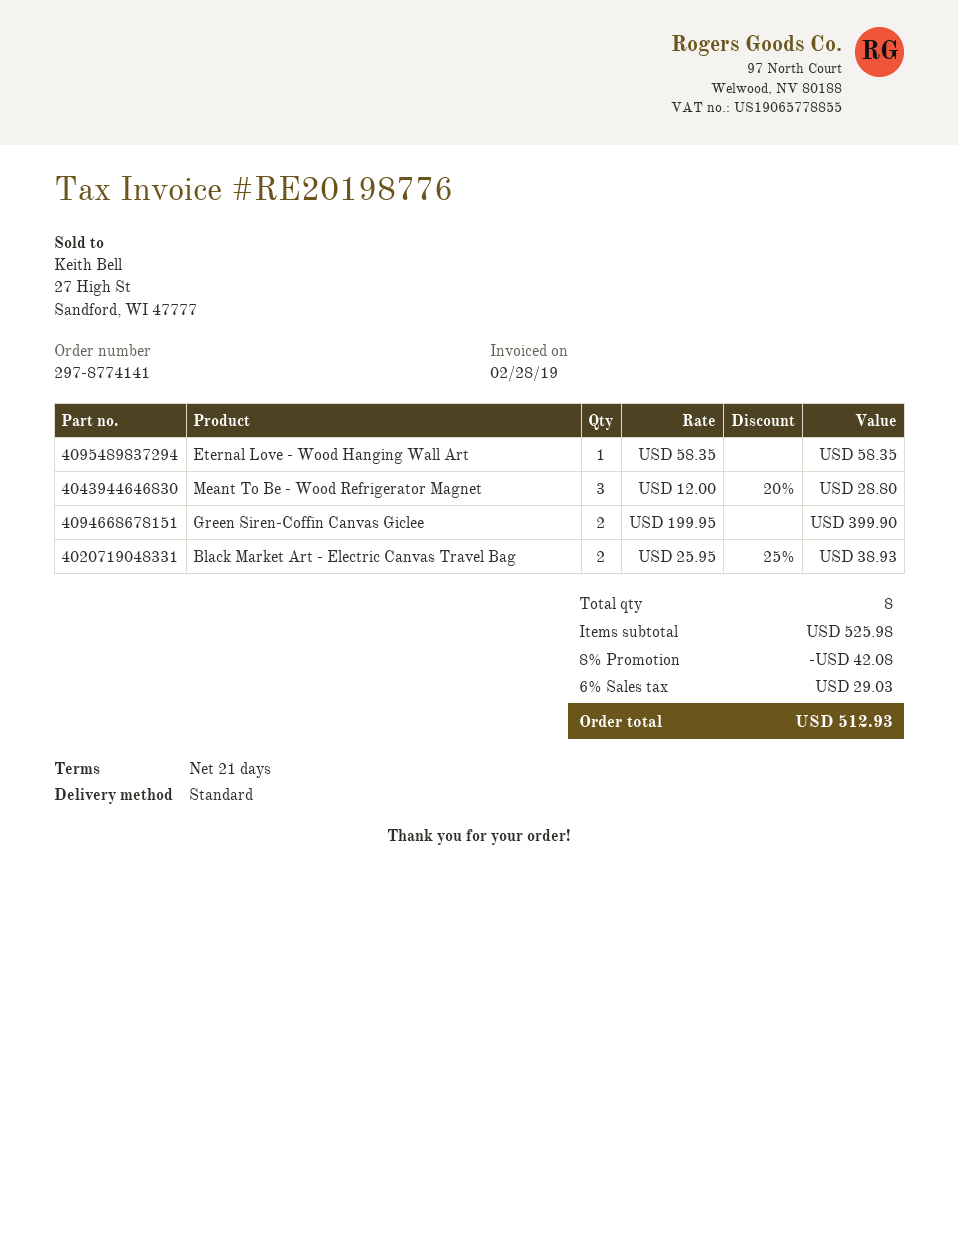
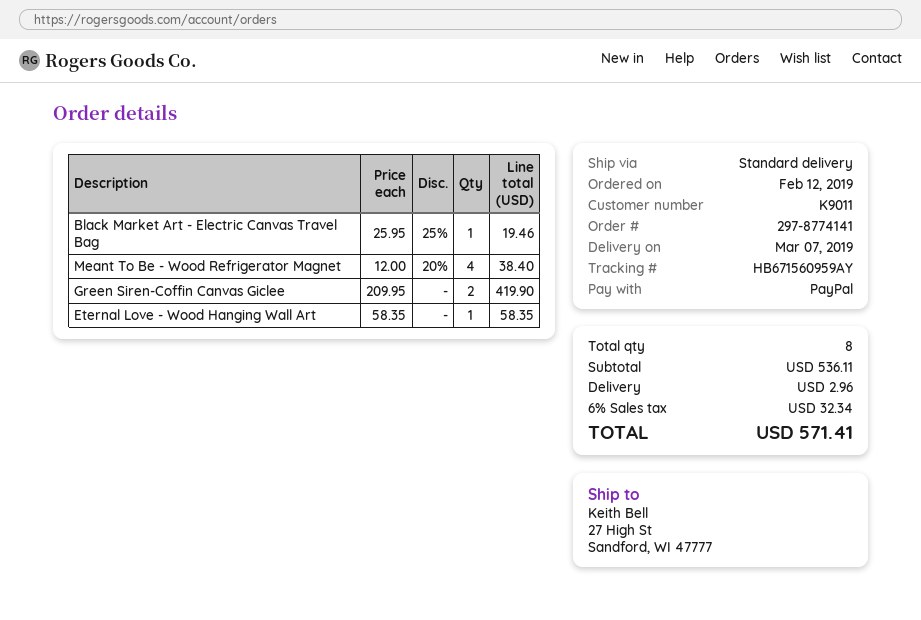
Meant To Be - Wood Refrigerator Magnet: 3 x 12.00 - 20% = 28.80 -> 4 x 12.00 - 20% = 38.40
Green Siren-Coffin Canvas Giclee: 2 x 199.95 = 399.90 -> 2 x 209.95 = 419.90
Black Market Art - Electric Canvas Travel Bag: 2 x 25.95 - 25% = 38.93 -> 1 x 25.95 - 25% = 19.46
subtotal: 525.98 -> 536.11
discount: 8% = 42.08 -> none
shipping: none -> 2.96
tax: 6% = 29.03 -> 6% = 32.34
total: 512.93 -> 571.41

